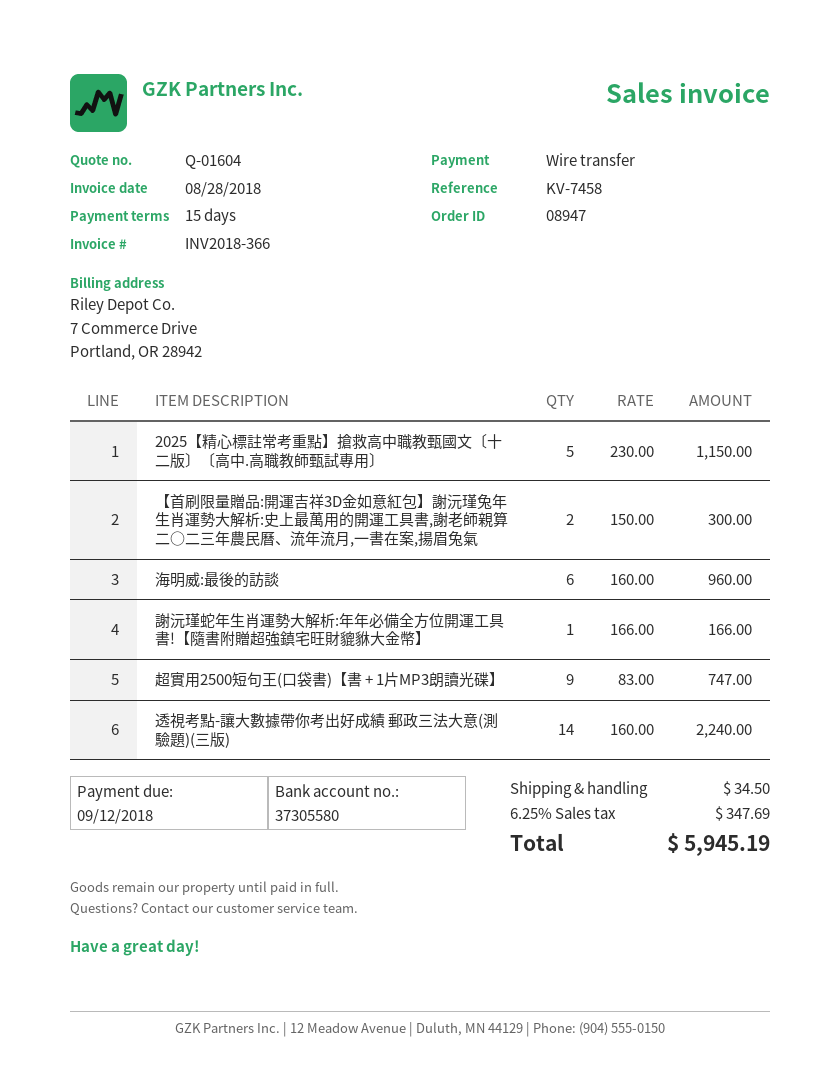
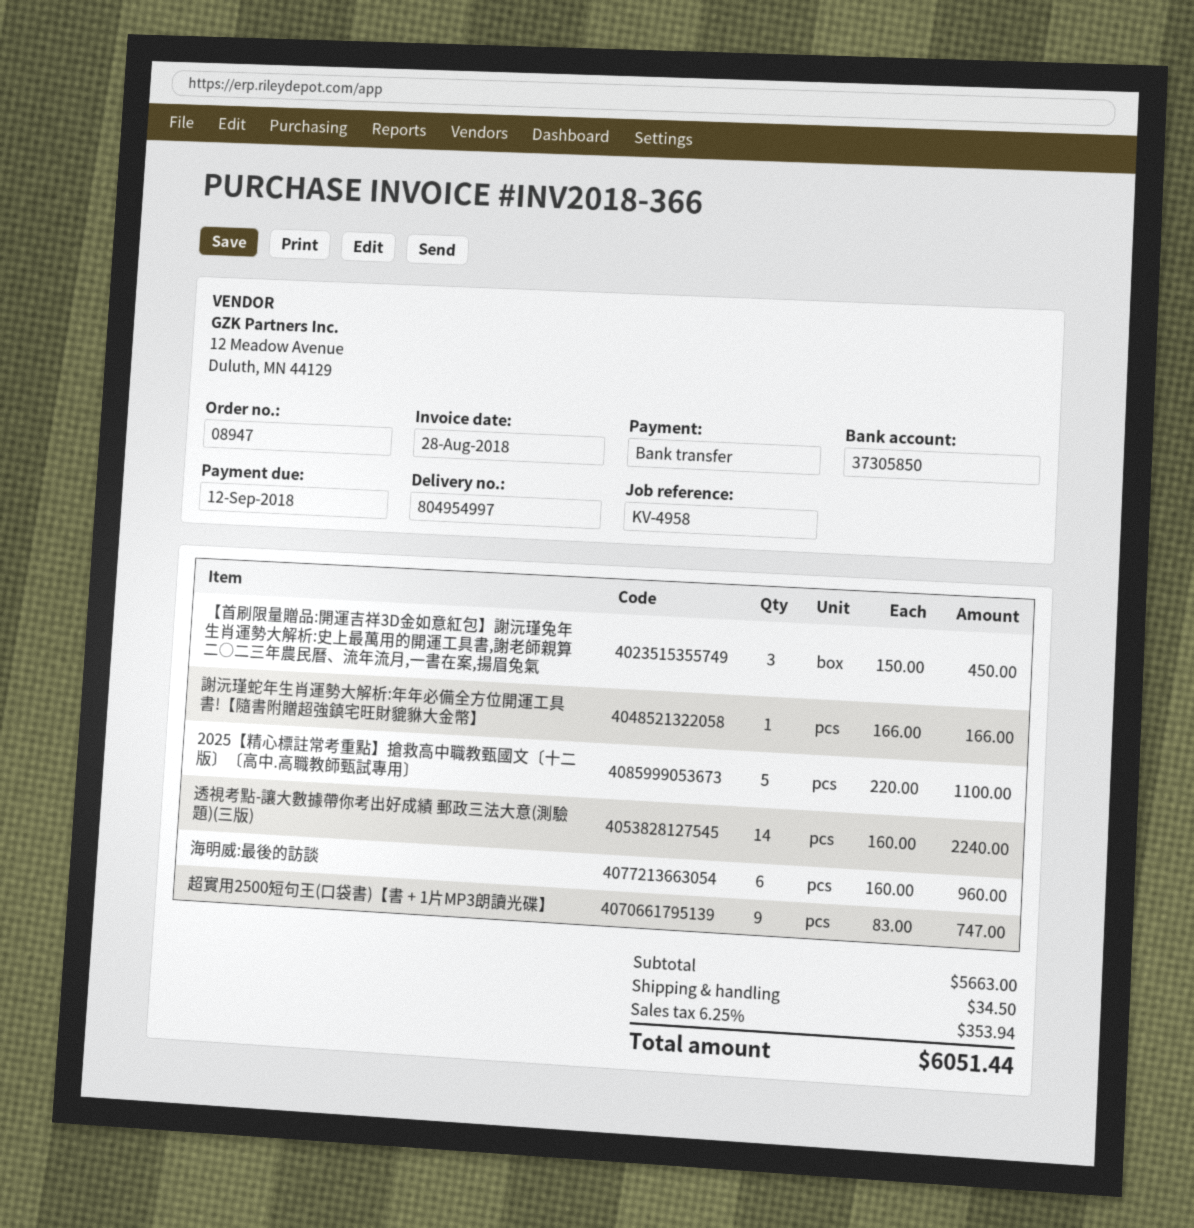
reference: KV-7458 -> KV-4958
bank account: 37305580 -> 37305850
2025【精心標註常考重點】搶救高中職教甄國文〔十二版〕〔高中.高職教師甄試專用〕: 5 x 230.00 = 1150.00 -> 5 x 220.00 = 1100.00
【首刷限量贈品:開運吉祥3D金如意紅包】謝沅瑾兔年生肖運勢大解析:史上最萬用的開運工具書,謝老師親算二○二三年農民曆、流年流月,一書在案,揚眉兔氣: 2 x 150.00 = 300.00 -> 3 x 150.00 = 450.00
tax: 6.25% = 347.69 -> 6.25% = 353.94
total: 5945.19 -> 6051.44

